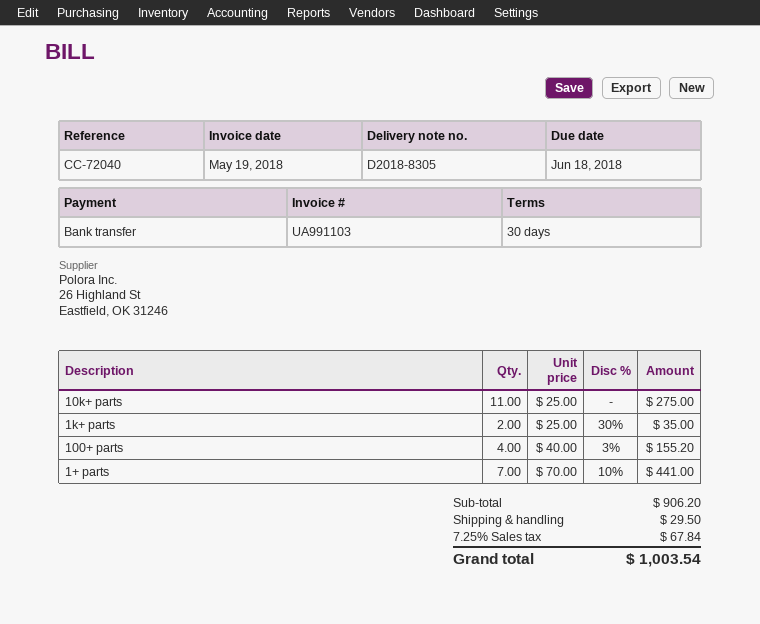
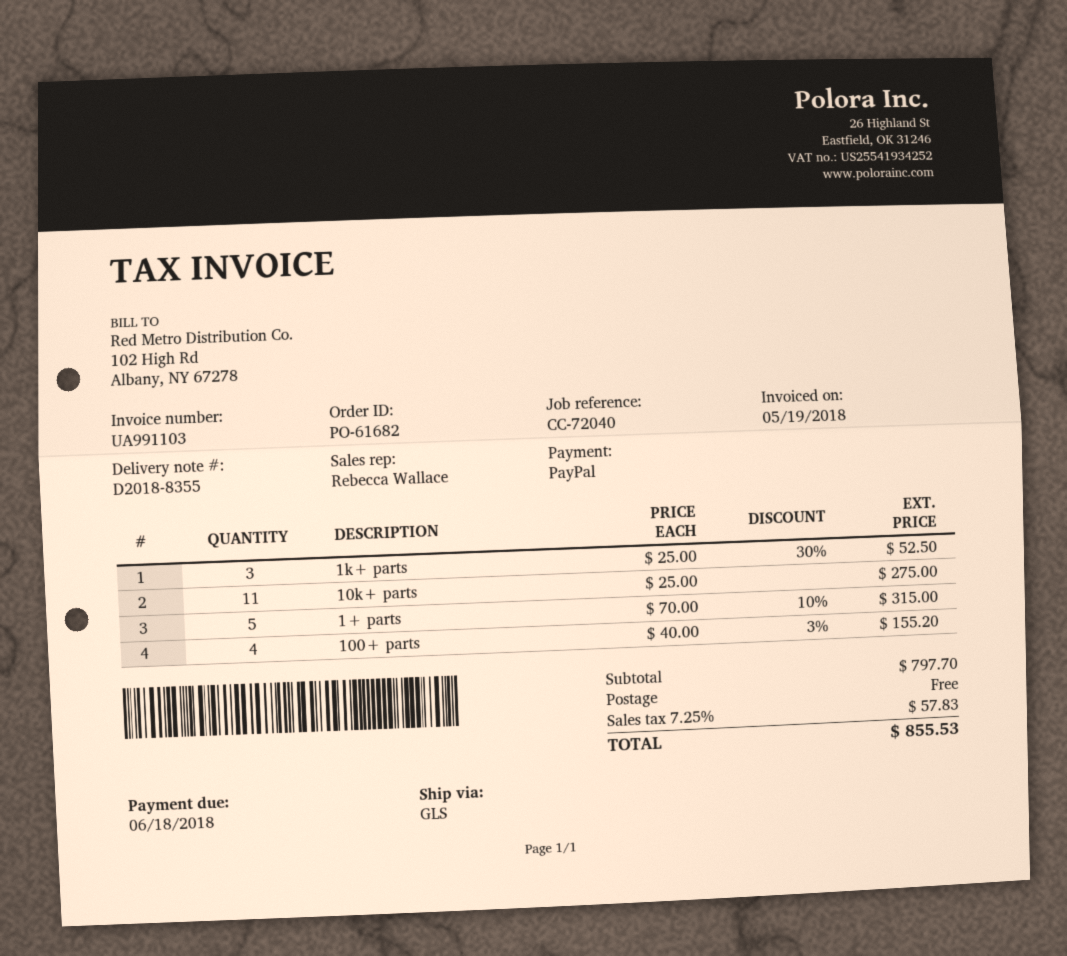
delivery note number: D2018-8305 -> D2018-8355
payment method: bank transfer -> PayPal
1k+ parts: 2 x 25.00 - 30% = 35.00 -> 3 x 25.00 - 30% = 52.50
1+ parts: 7 x 70.00 - 10% = 441.00 -> 5 x 70.00 - 10% = 315.00
subtotal: 906.20 -> 797.70
shipping: 29.50 -> 0.00
tax: 7.25% = 67.84 -> 7.25% = 57.83
total: 1003.54 -> 855.53

